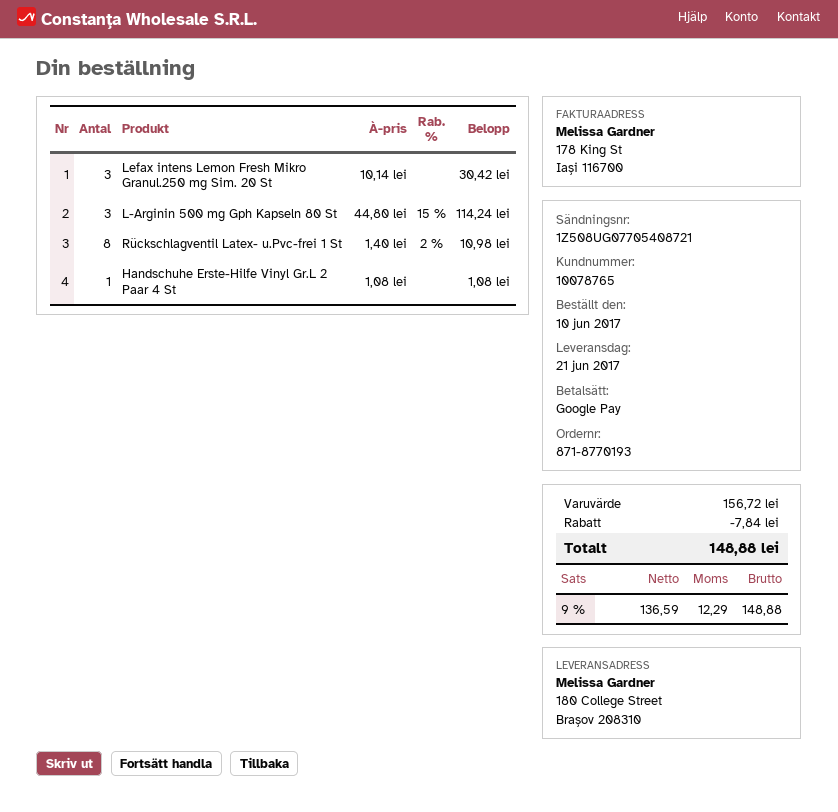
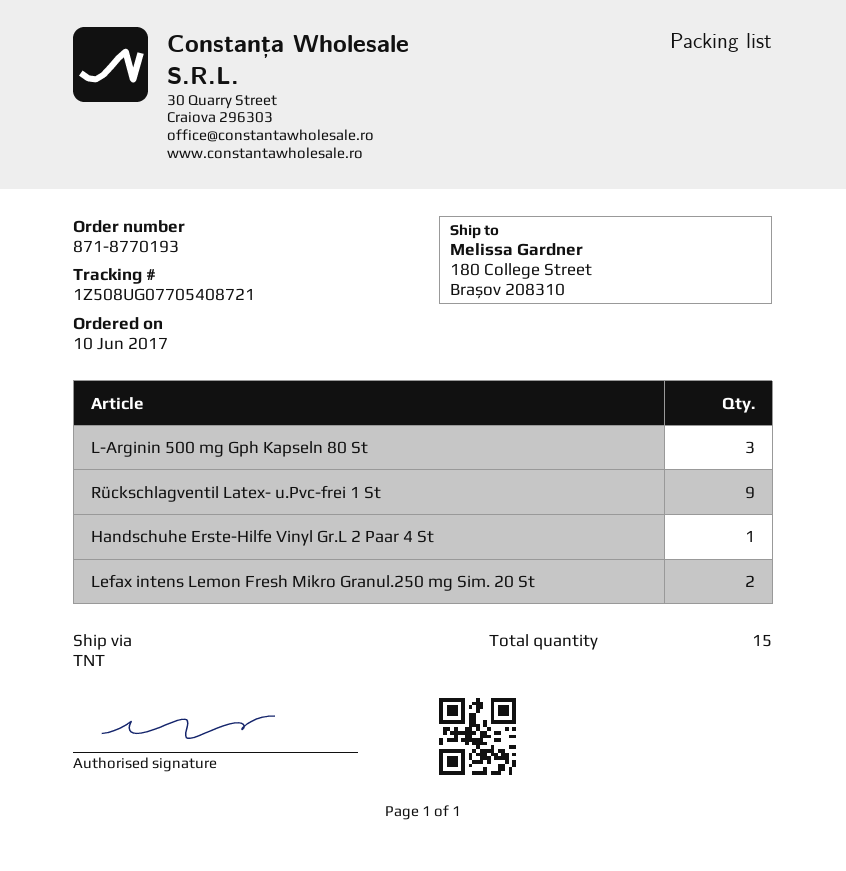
Lefax intens Lemon Fresh Mikro Granul.250 mg Sim. 20 St: 3 -> 2
Rückschlagventil Latex- u.Pvc-frei 1 St: 8 -> 9

